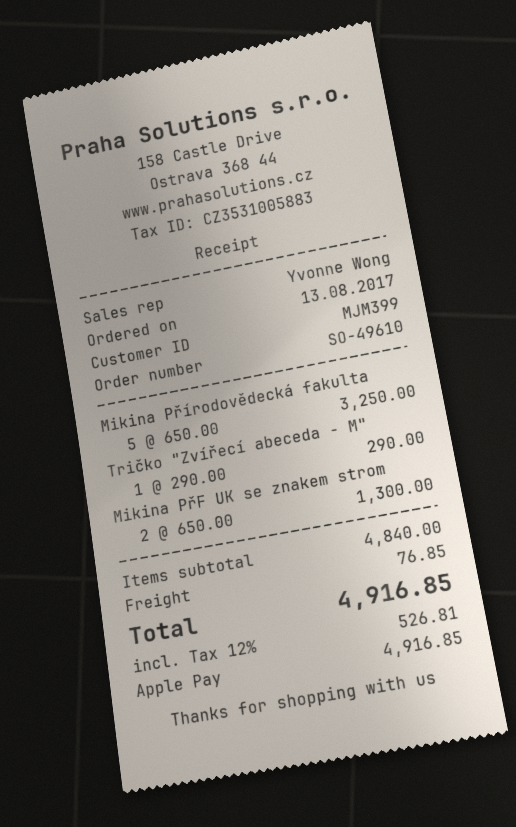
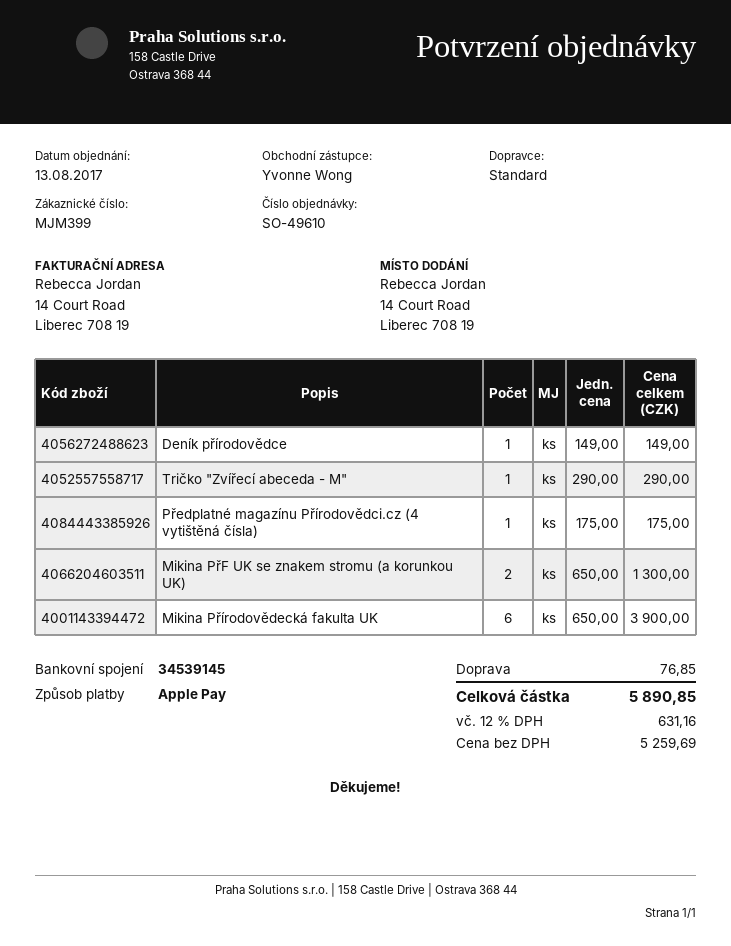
Mikina Přírodovědecká fakulta: 5 x 650.00 = 3250.00 -> 6 x 650.00 = 3900.00
Deník přírodovědce: none -> 1 x 149.00 = 149.00
Předplatné magazínu Přírodovědci.cz (4 vytištěná čísla): none -> 1 x 175.00 = 175.00
tax: 12% = 526.81 -> 12% = 631.16
total: 4916.85 -> 5890.85

